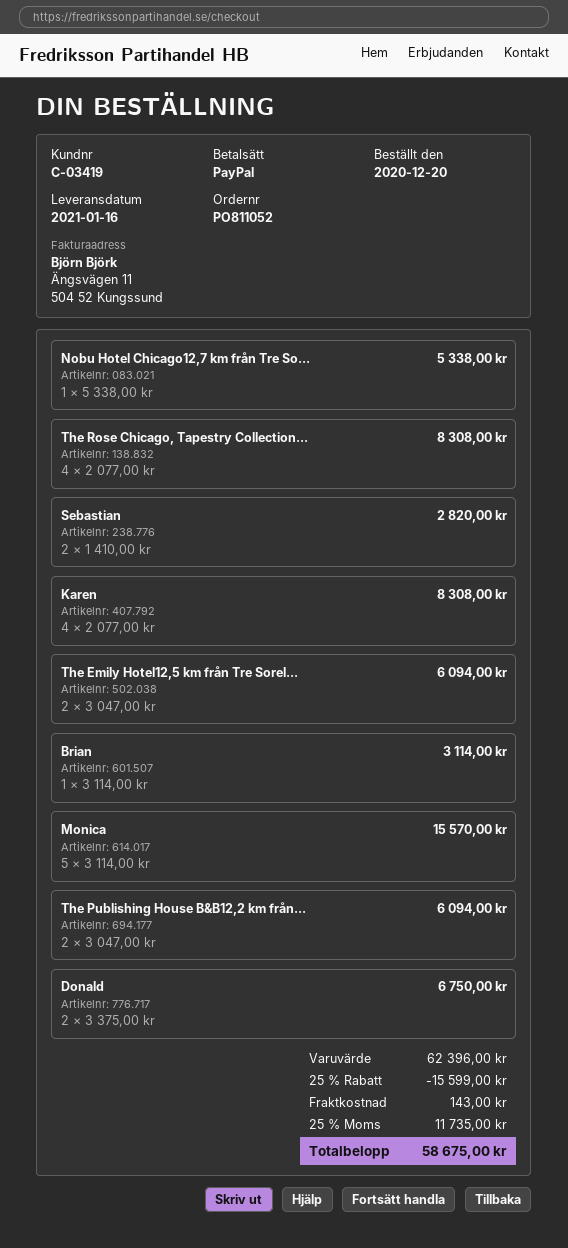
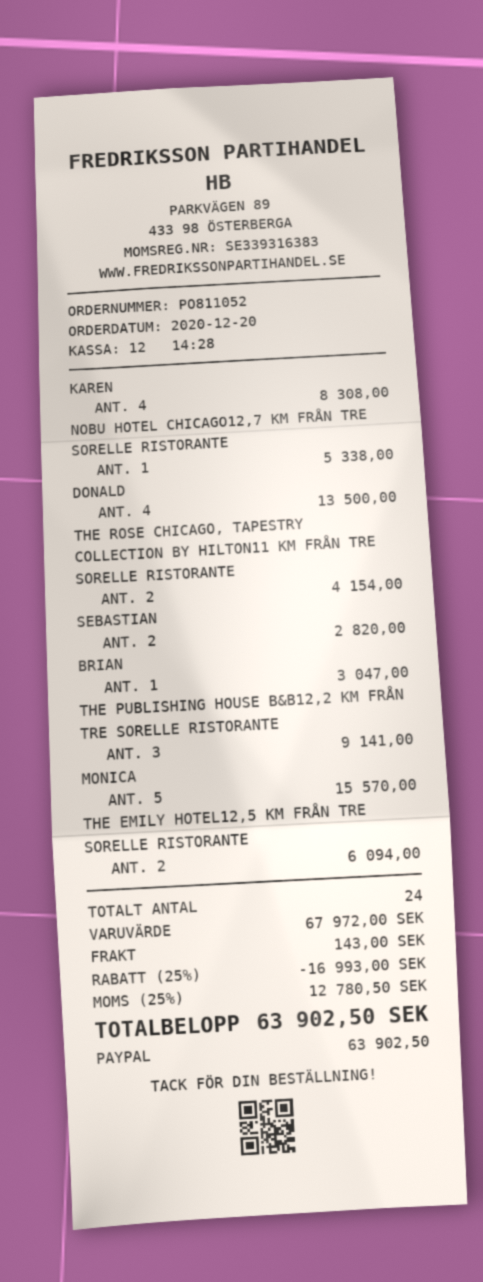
The Rose Chicago, Tapestry Collection...: 4 for 8308.00 -> 2 for 4154.00
Brian: 1 for 3114.00 -> 1 for 3047.00
The Publishing House B&B12,2 km från...: 2 for 6094.00 -> 3 for 9141.00
Donald: 2 for 6750.00 -> 4 for 13500.00
subtotal: 62396.00 -> 67972.00
discount: 25% = 15599.00 -> 25% = 16993.00
tax: 25% = 11735.00 -> 25% = 12780.50
total: 58675.00 -> 63902.50

